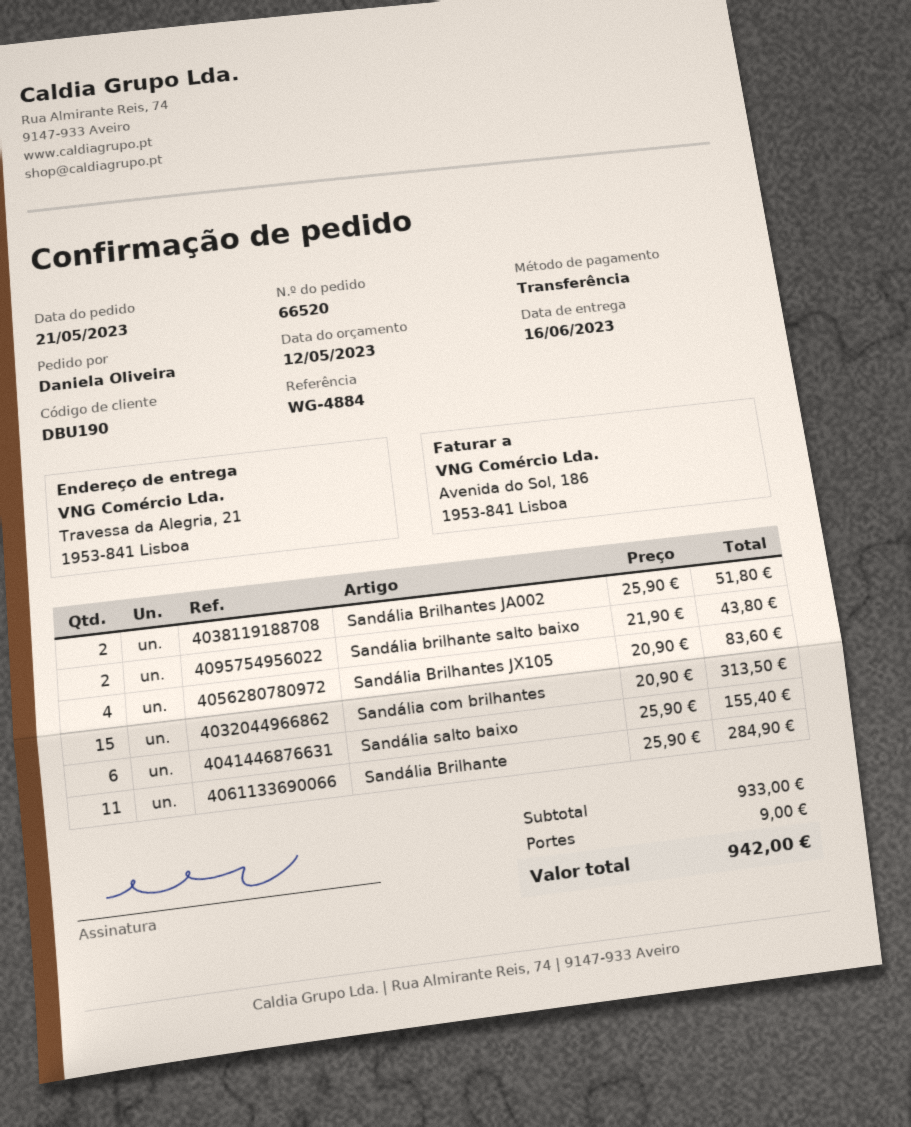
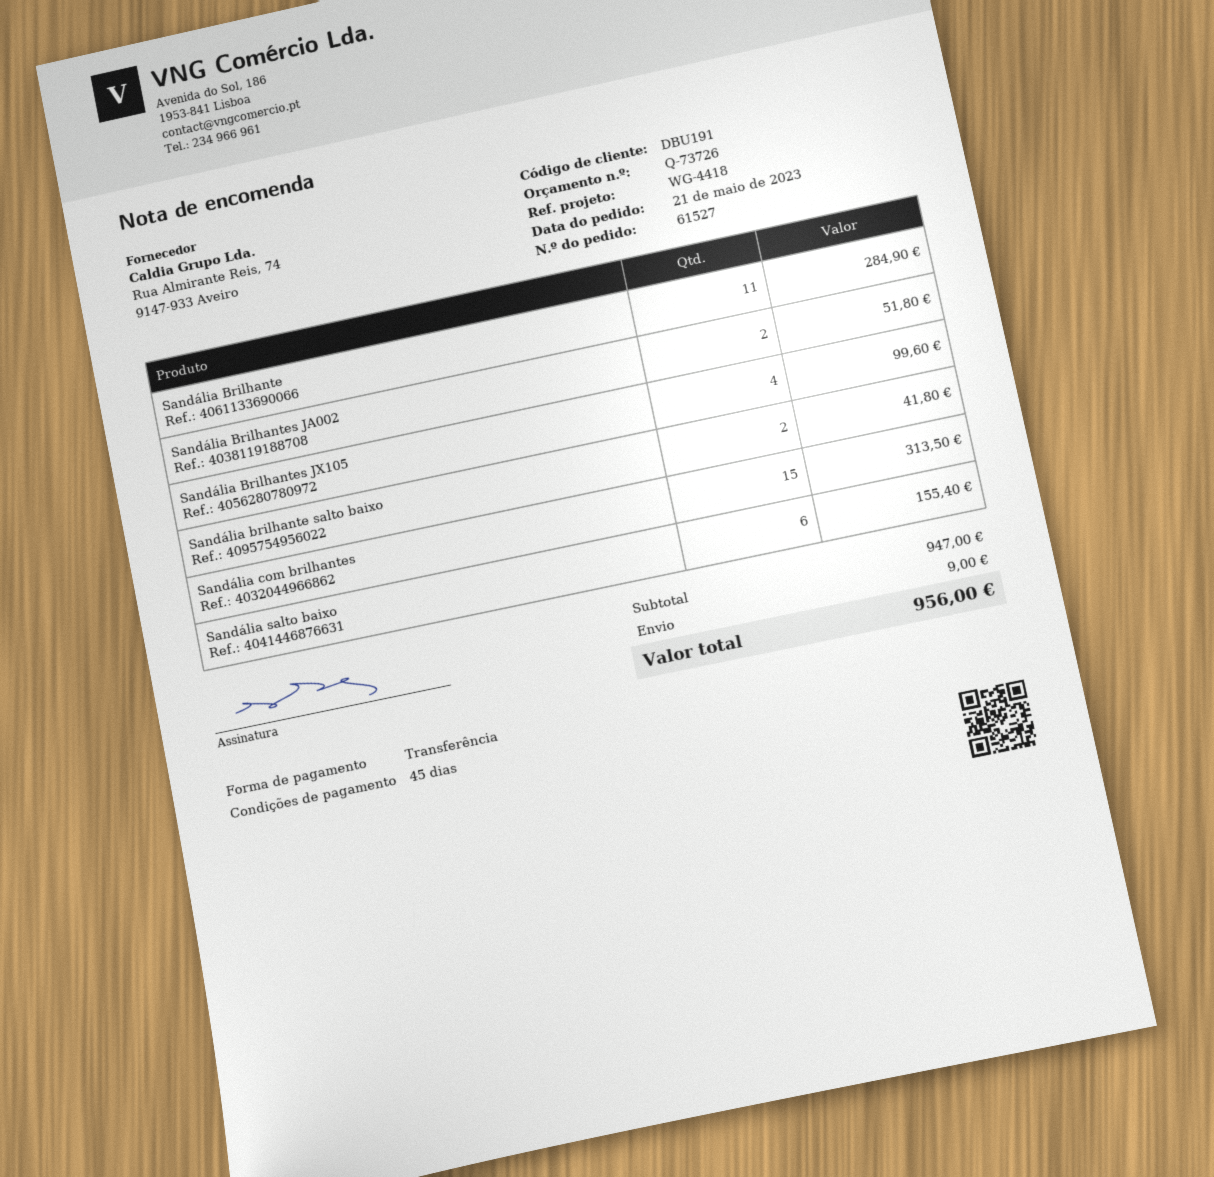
order number: 66520 -> 61527
customer number: DBU190 -> DBU191
reference: WG-4884 -> WG-4418
Sandália brilhante salto baixo: 2 for 43.80 -> 2 for 41.80
Sandália Brilhantes JX105: 4 for 83.60 -> 4 for 99.60
subtotal: 933.00 -> 947.00
total: 942.00 -> 956.00

